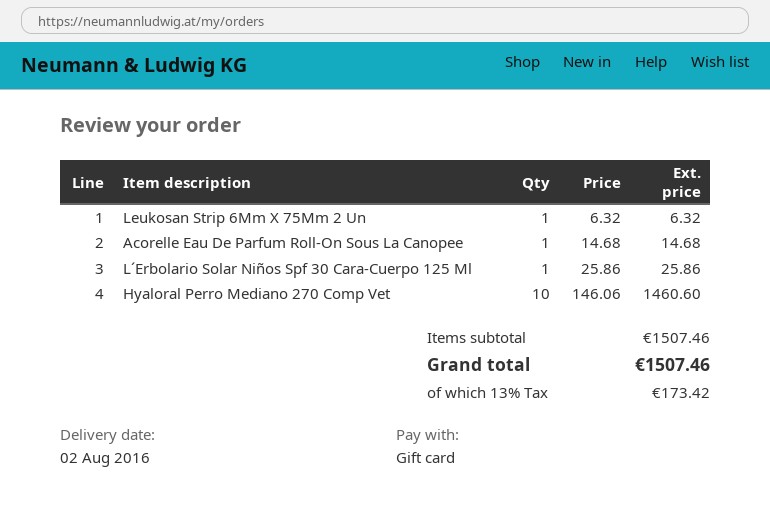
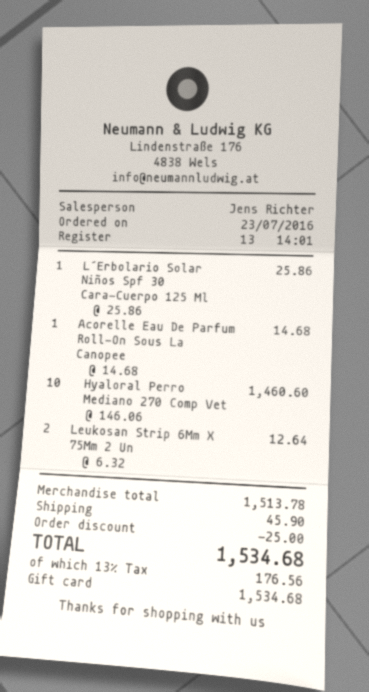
Leukosan Strip 6Mm X 75Mm 2 Un: 1 x 6.32 = 6.32 -> 2 x 6.32 = 12.64
subtotal: 1507.46 -> 1513.78
discount: none -> 25.00
shipping: none -> 45.90
tax: 13% = 173.42 -> 13% = 176.56
total: 1507.46 -> 1534.68

